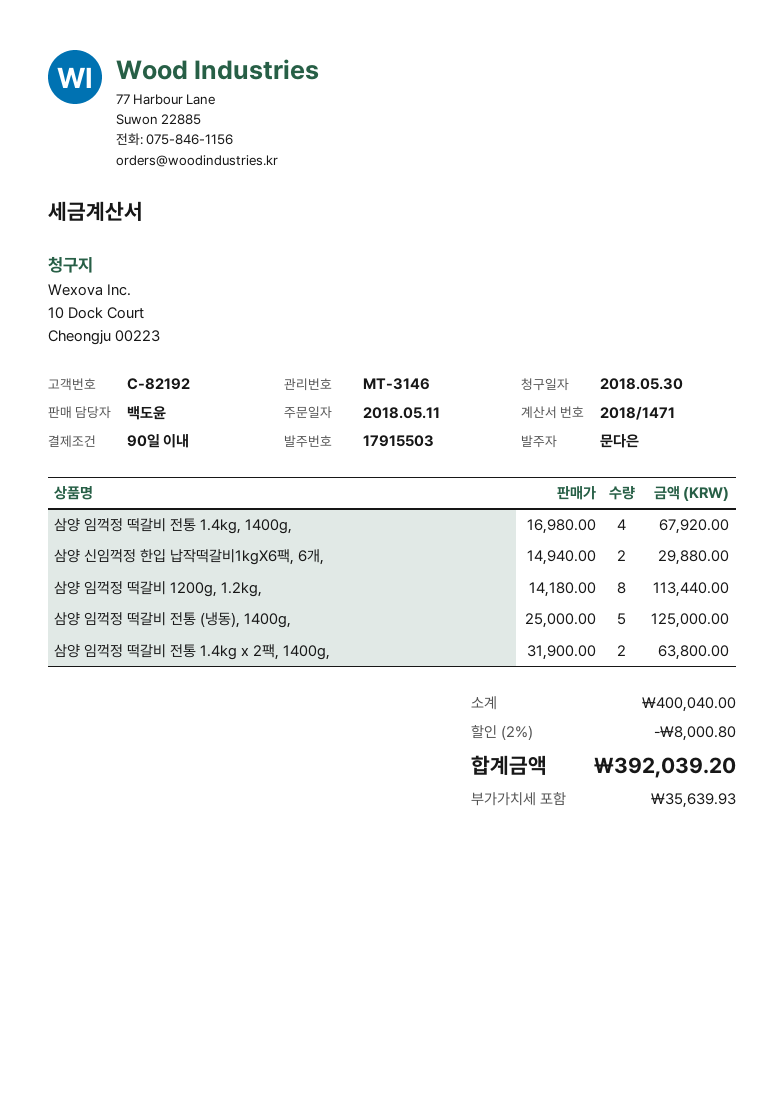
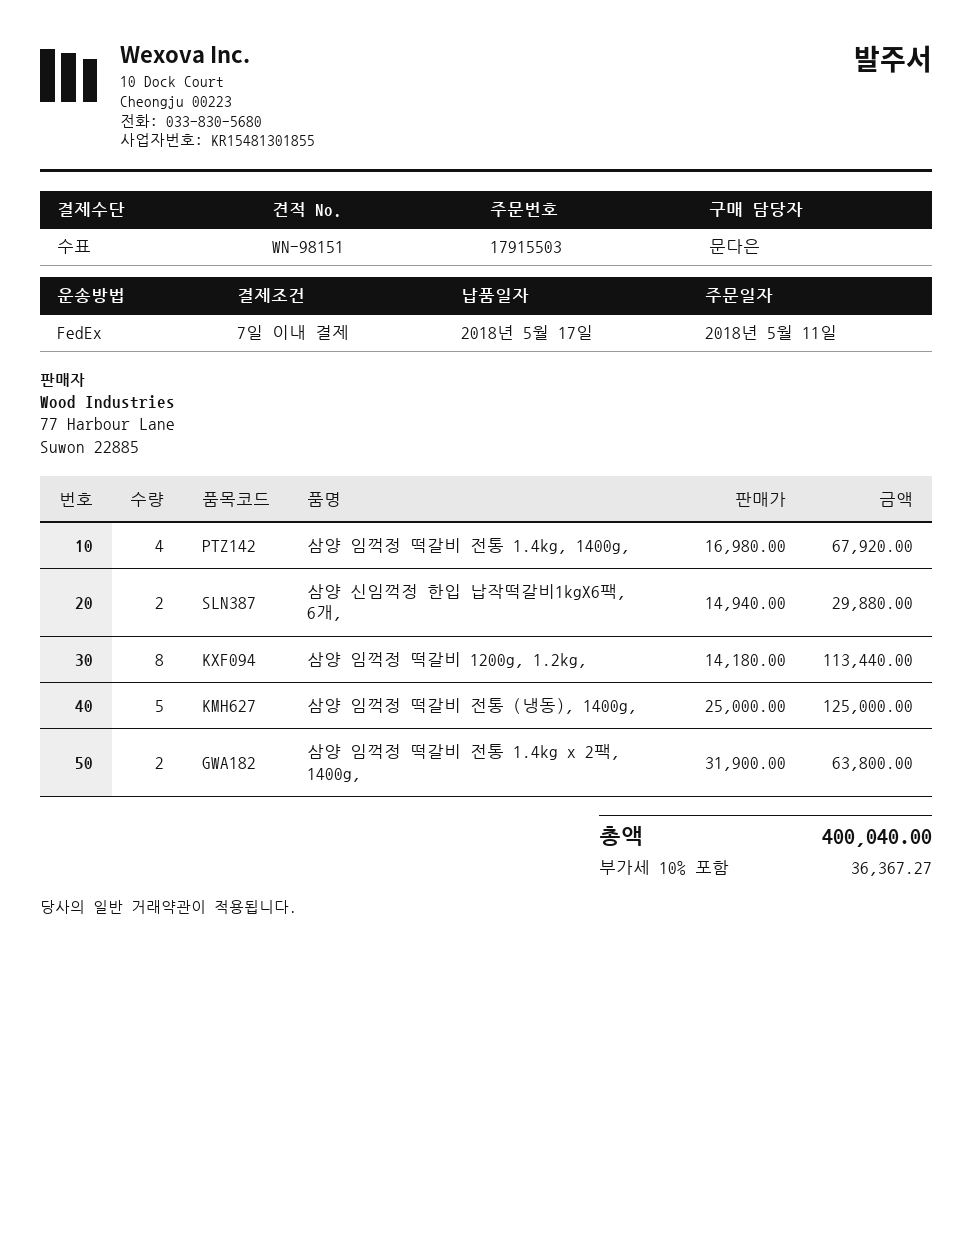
payment terms: 90 days -> 7 days
discount: 2% = 8000.80 -> none
tax: 35639.93 -> 36367.27
total: 392039.20 -> 400040.00

